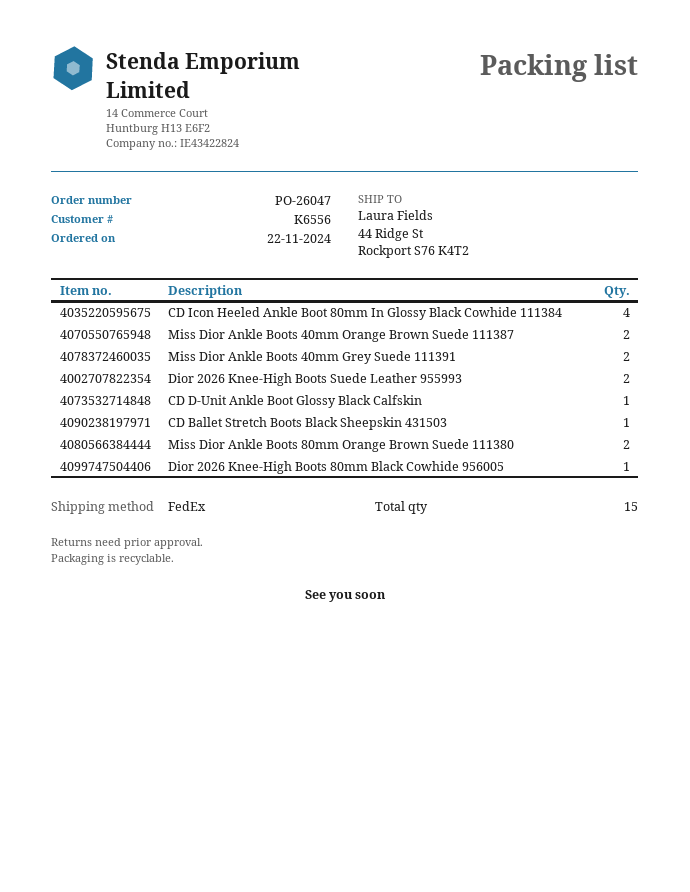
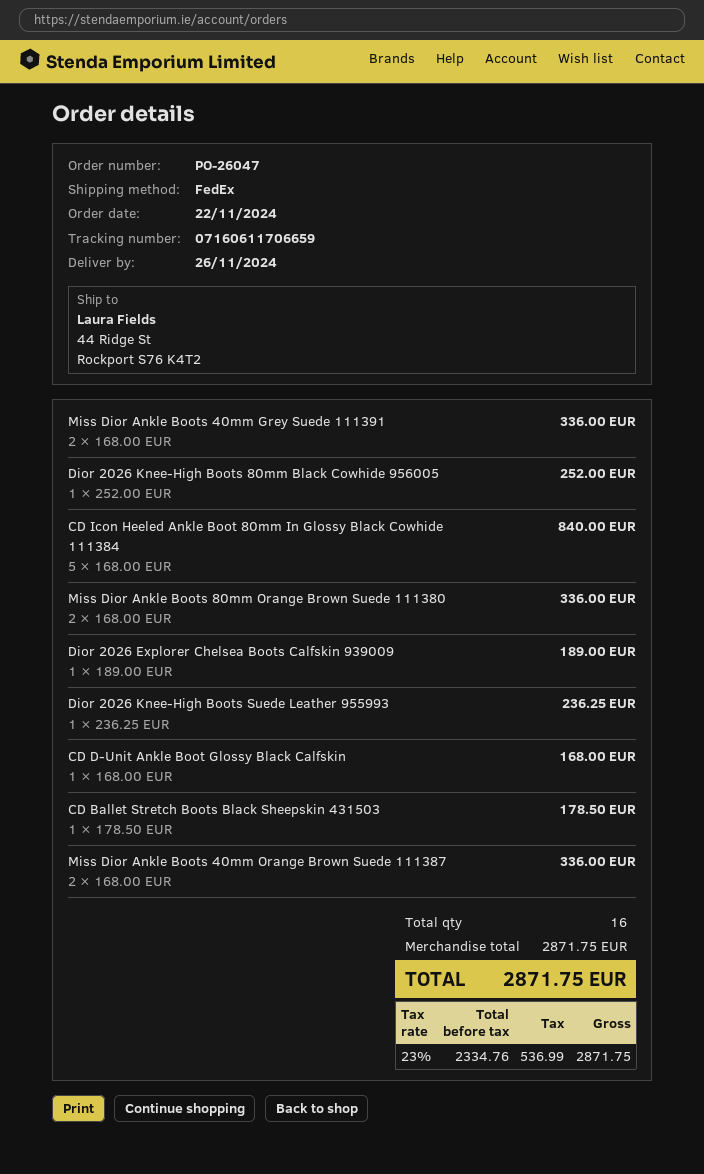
CD Icon Heeled Ankle Boot 80mm In Glossy Black Cowhide 111384: 4 -> 5
Dior 2026 Knee-High Boots Suede Leather 955993: 2 -> 1
Dior 2026 Explorer Chelsea Boots Calfskin 939009: none -> 1
total quantity: 15 -> 16

